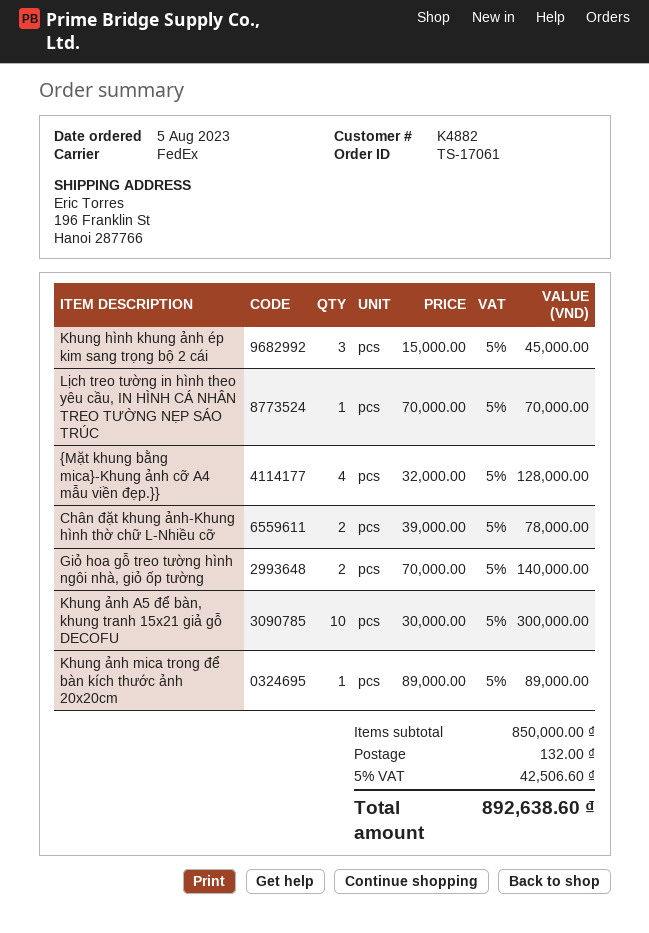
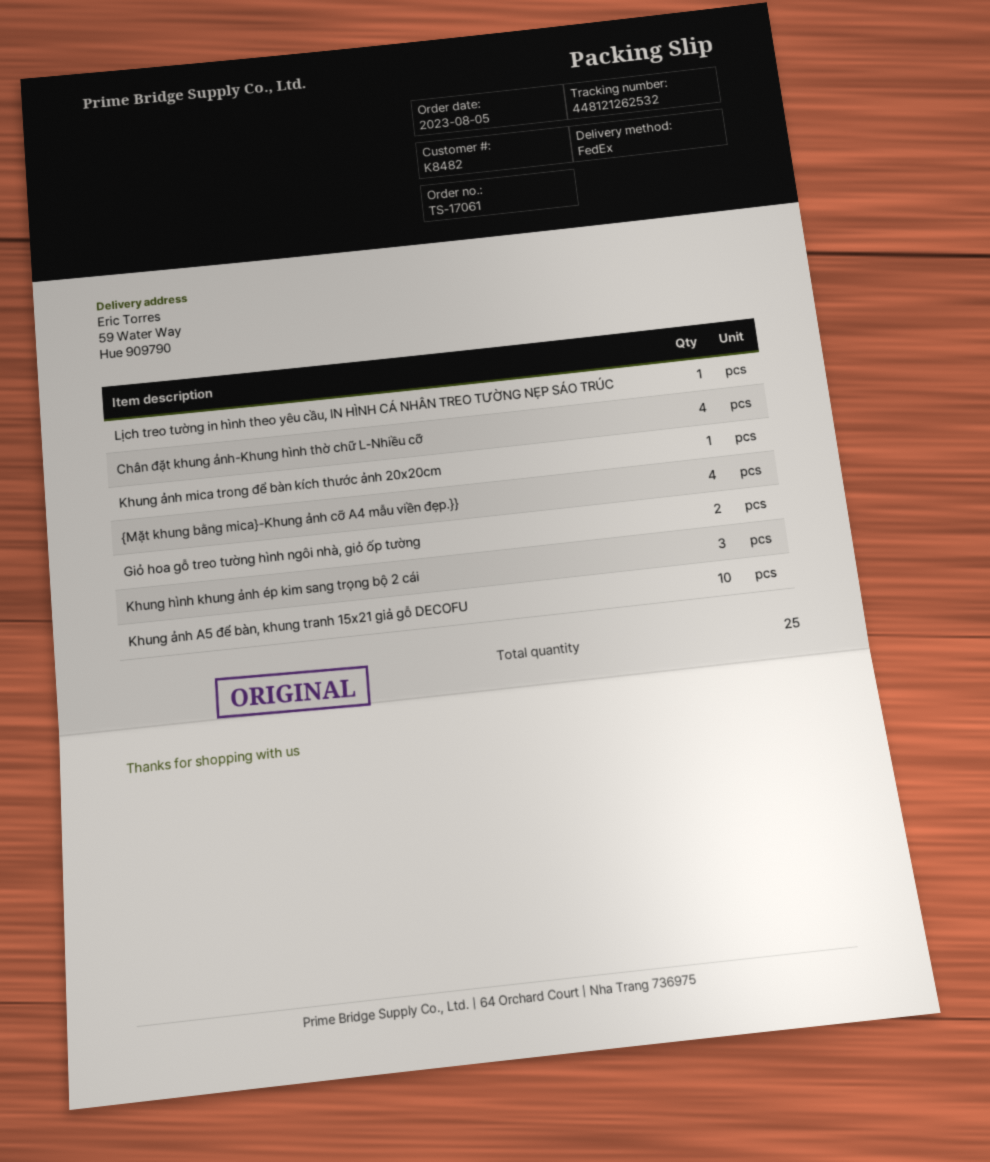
customer number: K4882 -> K8482
ship to: 196 Franklin St, Hanoi 287766 -> 59 Water Way, Hue 909790
Chân đặt khung ảnh-Khung hình thờ chữ L-Nhiều cỡ: 2 -> 4

